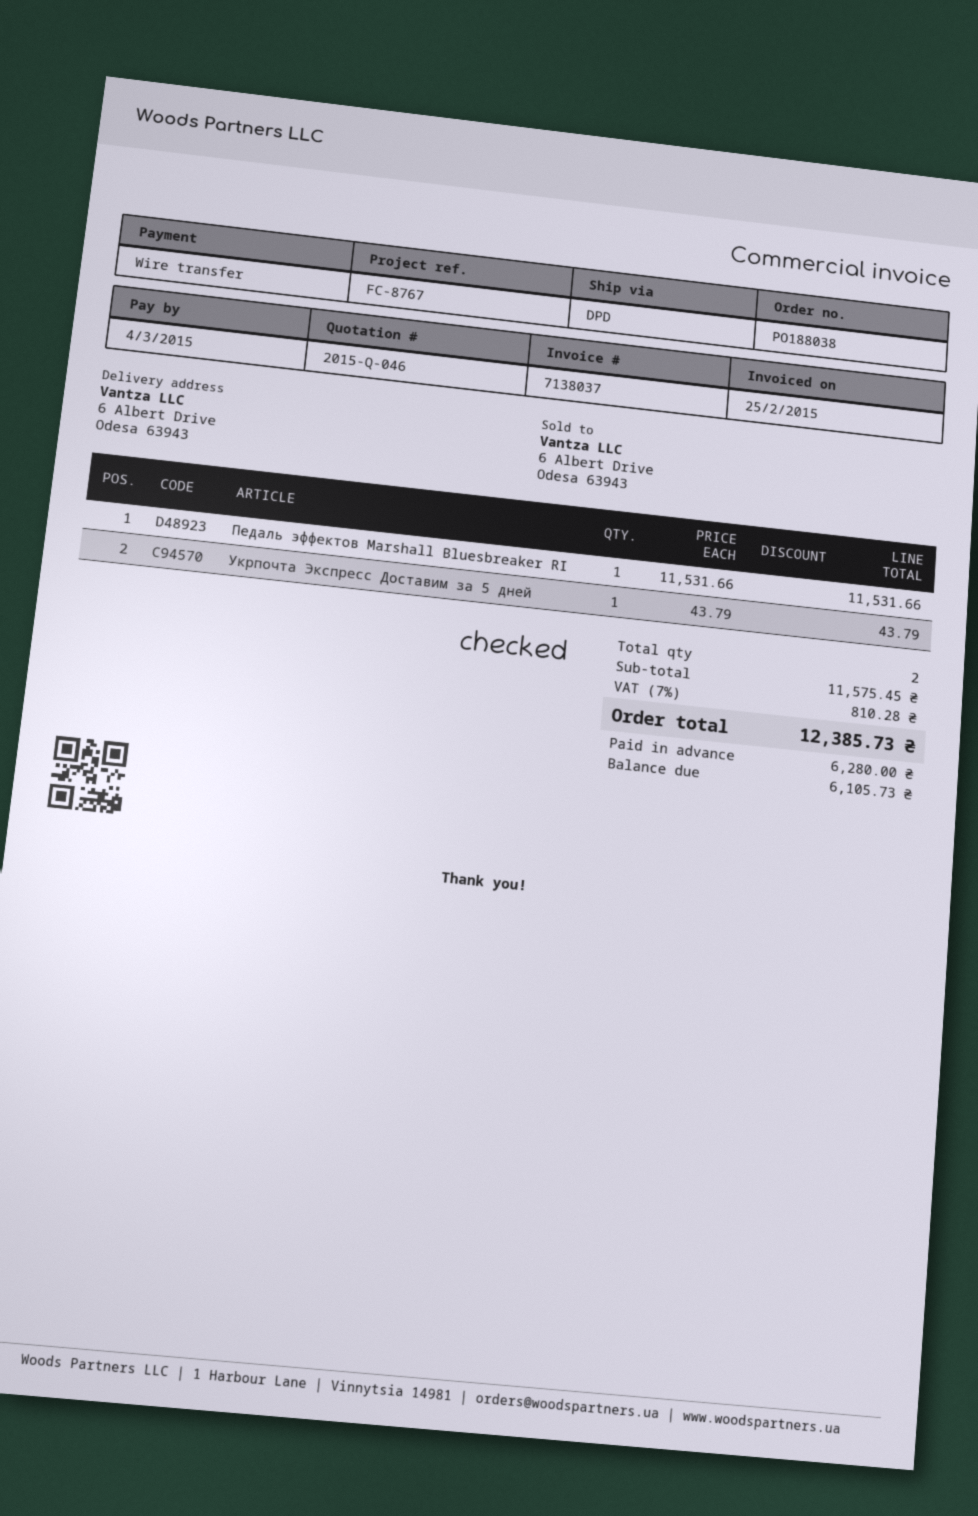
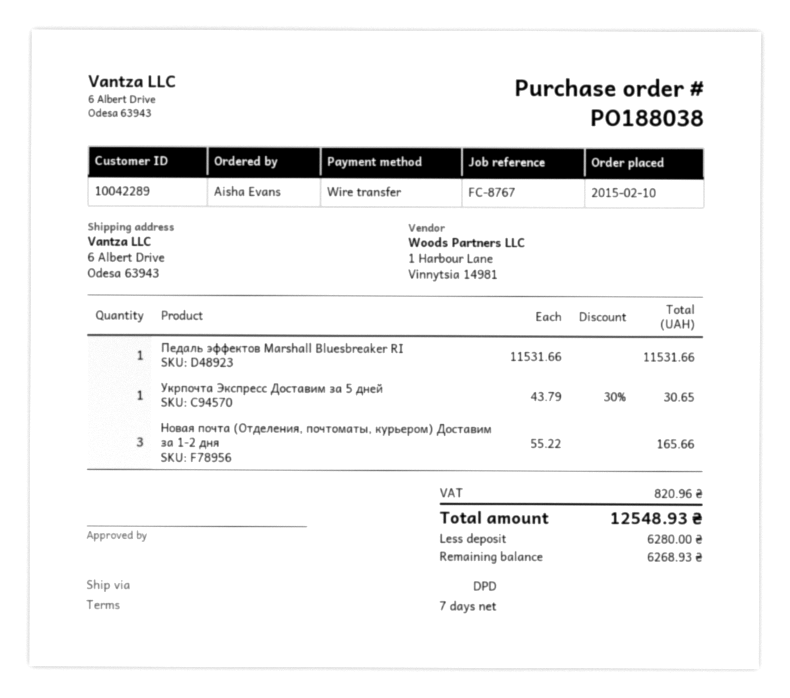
Укрпочта Экспресс Доставим за 5 дней: 1 x 43.79 = 43.79 -> 1 x 43.79 - 30% = 30.65
Новая почта (Отделения, почтоматы, курьером) Доставим за 1-2 дня: none -> 3 x 55.22 = 165.66
tax: 810.28 -> 820.96
total: 12385.73 -> 12548.93
balance: 6105.73 -> 6268.93

